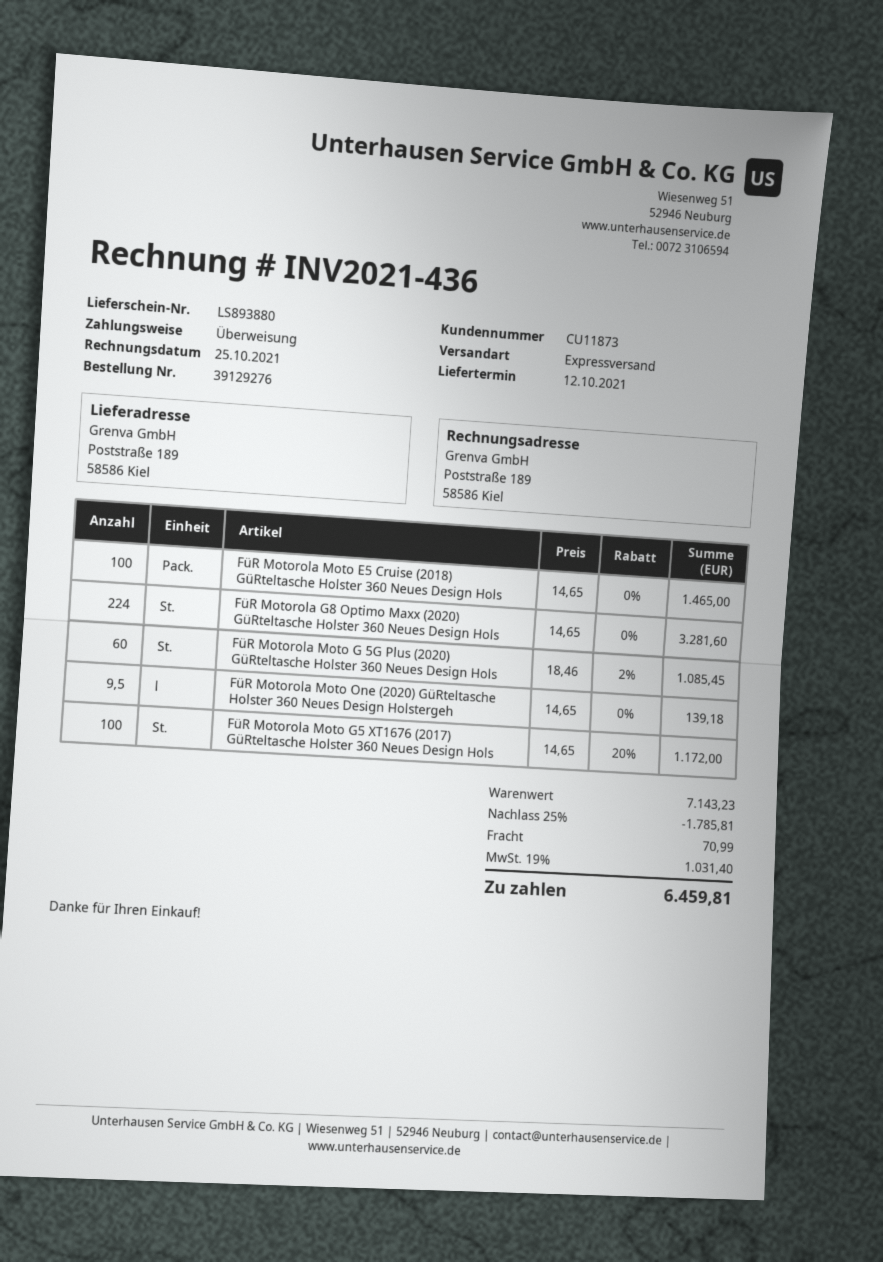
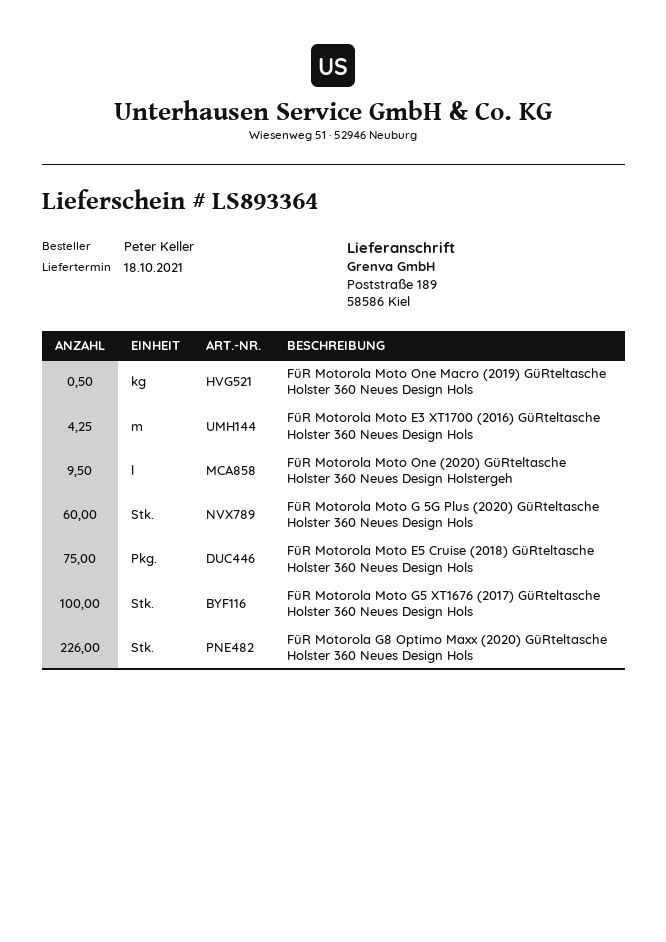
delivery note number: LS893880 -> LS893364
delivery date: 2021-10-12 -> 2021-10-18
FüR Motorola Moto E5 Cruise (2018) GüRteltasche Holster 360 Neues Design Hols: 100 -> 75
FüR Motorola G8 Optimo Maxx (2020) GüRteltasche Holster 360 Neues Design Hols: 224 -> 226
FüR Motorola Moto One Macro (2019) GüRteltasche Holster 360 Neues Design Hols: none -> 0.5
FüR Motorola Moto E3 XT1700 (2016) GüRteltasche Holster 360 Neues Design Hols: none -> 4.25

